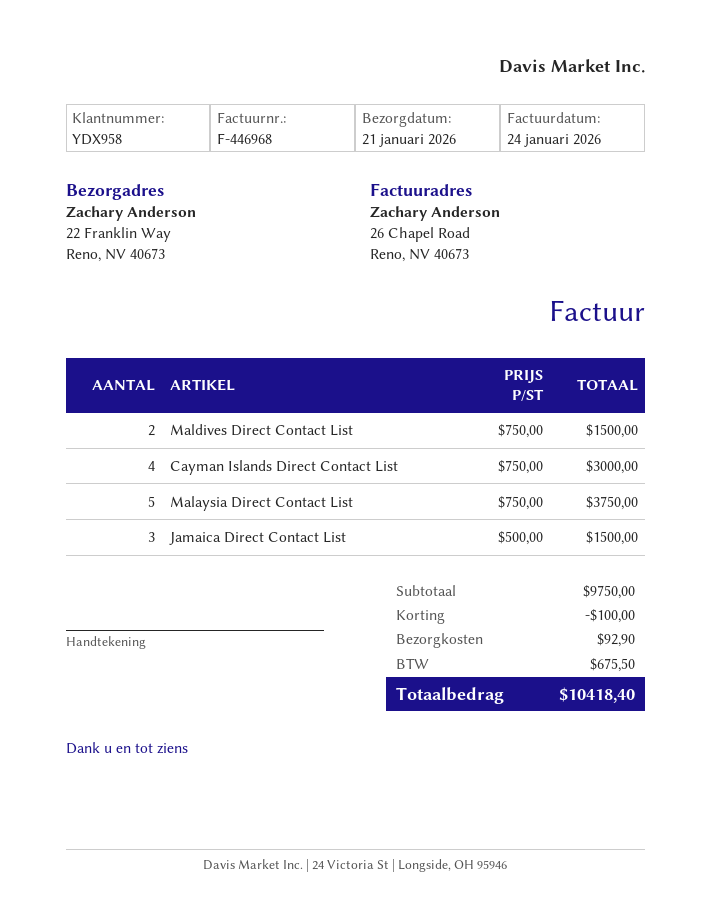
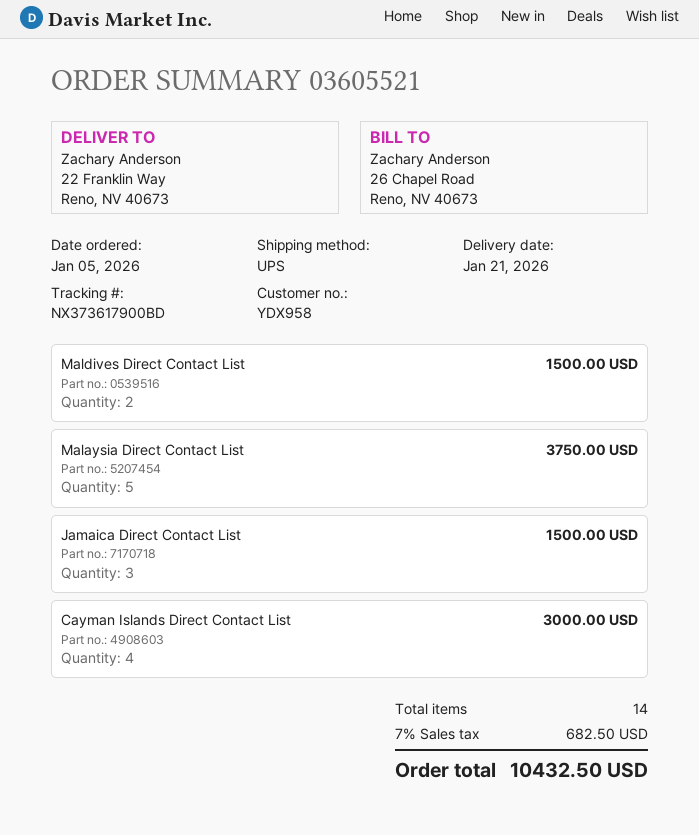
discount: 100.00 -> none
shipping: 92.90 -> none
tax: 675.50 -> 682.50
total: 10418.40 -> 10432.50

